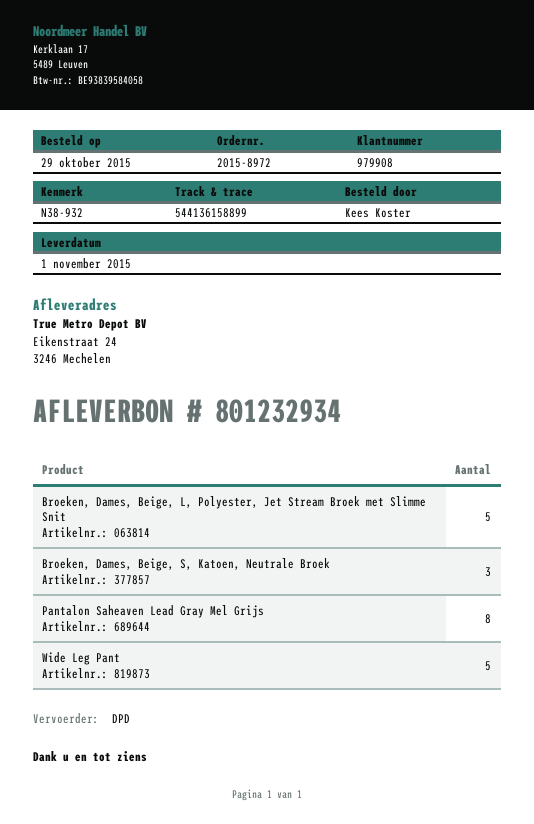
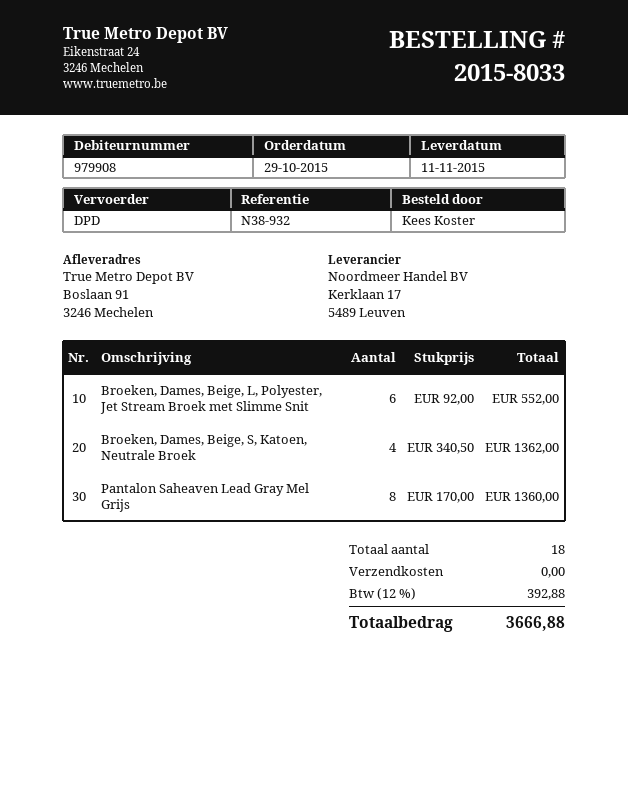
order number: 2015-8972 -> 2015-8033
delivery date: 2015-11-01 -> 2015-11-11
ship to: Eikenstraat 24, 3246 Mechelen -> Boslaan 91, 3246 Mechelen
Broeken, Dames, Beige, L, Polyester, Jet Stream Broek met Slimme Snit: 5 -> 6
Broeken, Dames, Beige, S, Katoen, Neutrale Broek: 3 -> 4
Wide Leg Pant: 5 -> none

